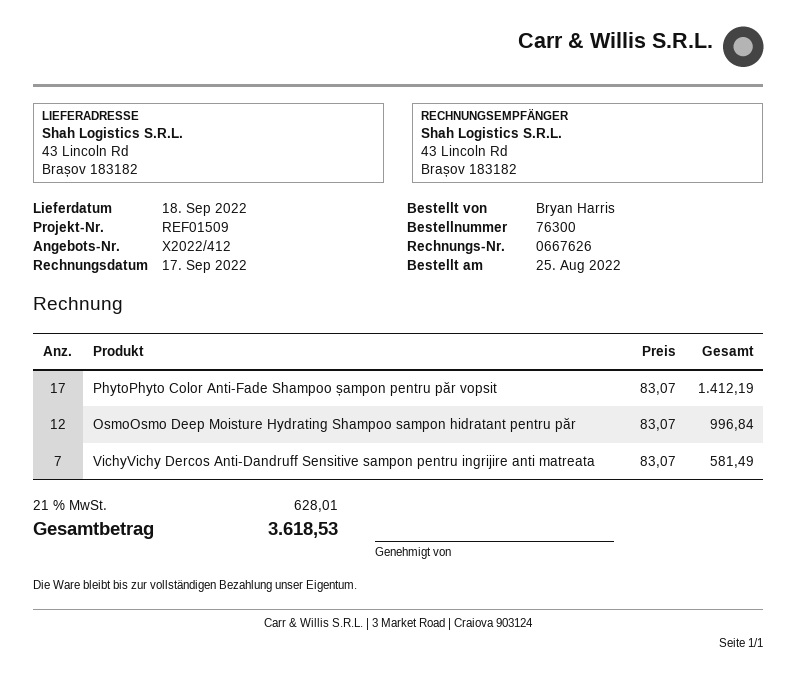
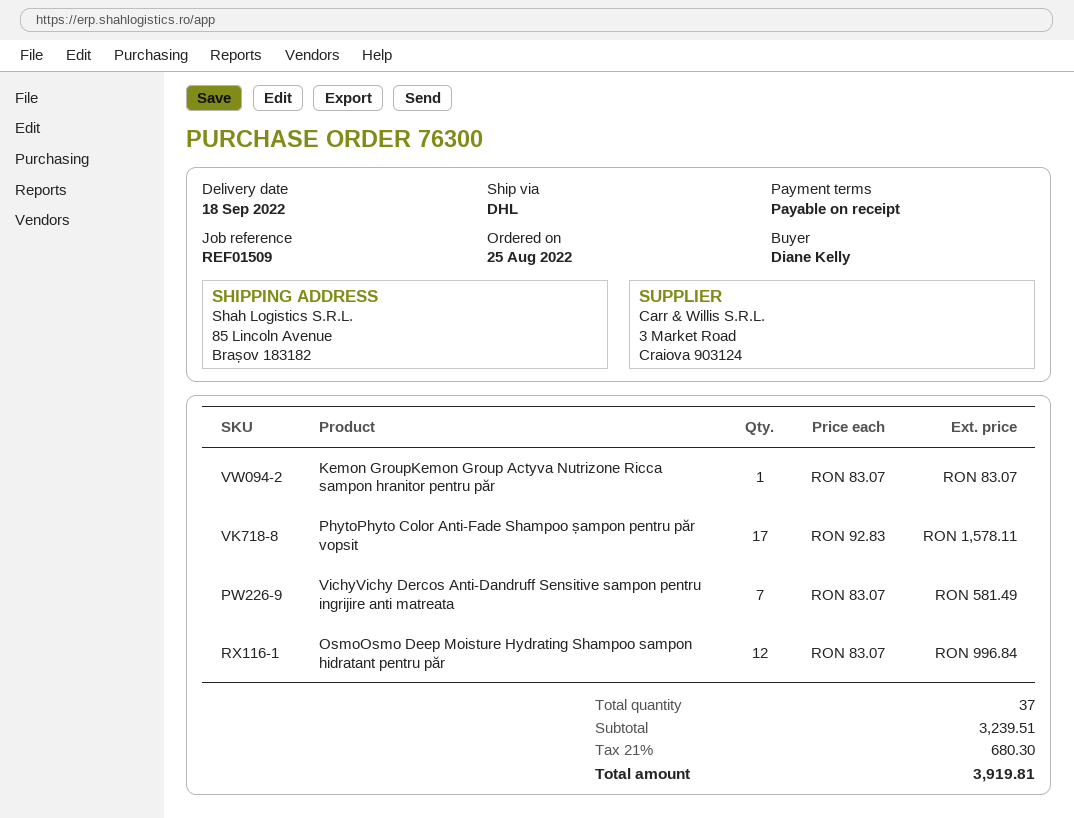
ordered by: Bryan Harris -> Diane Kelly
ship to: 43 Lincoln Rd, Brașov 183182 -> 85 Lincoln Avenue, Brașov 183182
PhytoPhyto Color Anti-Fade Shampoo șampon pentru păr vopsit: 17 x 83.07 = 1412.19 -> 17 x 92.83 = 1578.11
Kemon GroupKemon Group Actyva Nutrizone Ricca sampon hranitor pentru păr: none -> 1 x 83.07 = 83.07
tax: 21% = 628.01 -> 21% = 680.30
total: 3618.53 -> 3919.81

